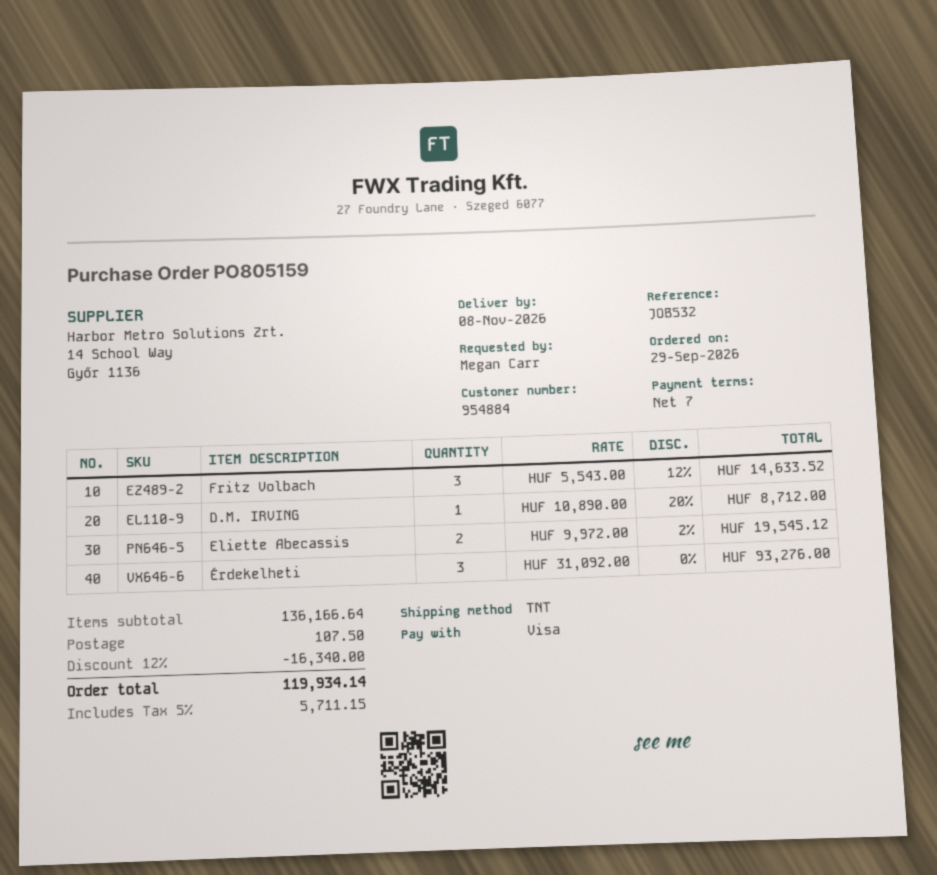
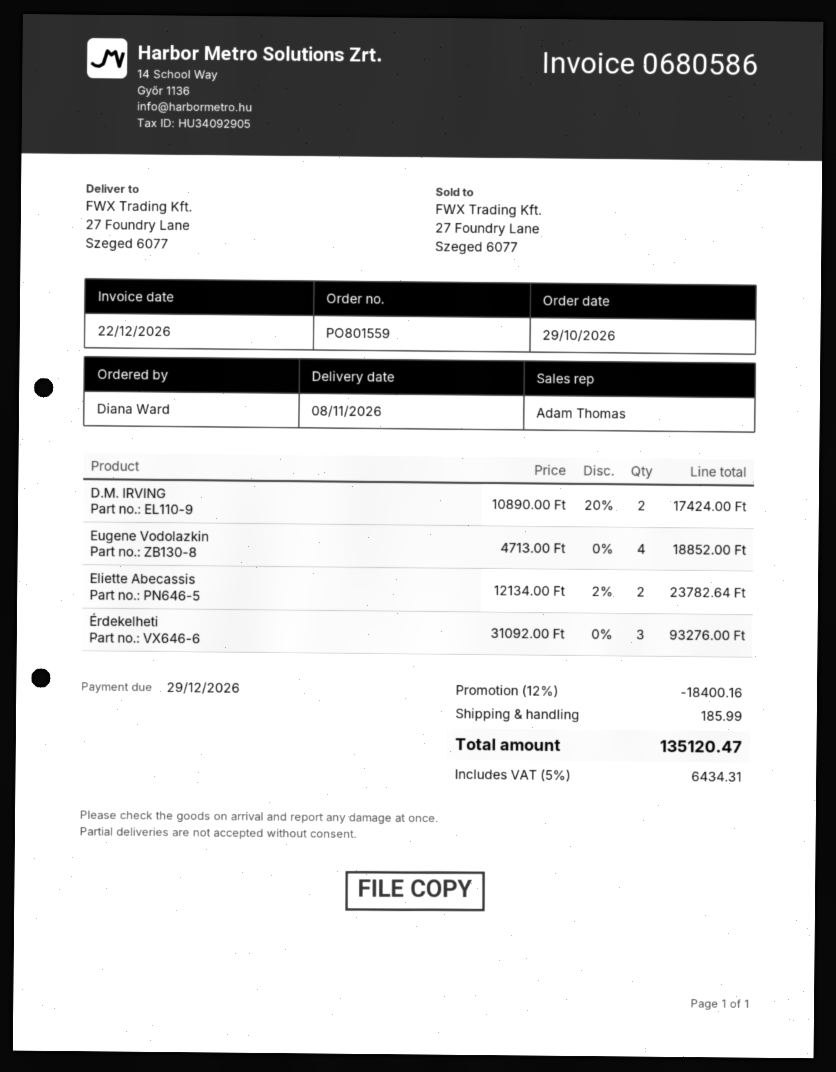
order number: PO805159 -> PO801559
order date: 2026-09-29 -> 2026-10-29
ordered by: Megan Carr -> Diana Ward
Fritz Volbach: 3 x 5543.00 - 12% = 14633.52 -> none
D.M. IRVING: 1 x 10890.00 - 20% = 8712.00 -> 2 x 10890.00 - 20% = 17424.00
Eliette Abecassis: 2 x 9972.00 - 2% = 19545.12 -> 2 x 12134.00 - 2% = 23782.64
Eugene Vodolazkin: none -> 4 x 4713.00 = 18852.00
discount: 12% = 16340.00 -> 12% = 18400.16
shipping: 107.50 -> 185.99
tax: 5% = 5711.15 -> 5% = 6434.31
total: 119934.14 -> 135120.47

